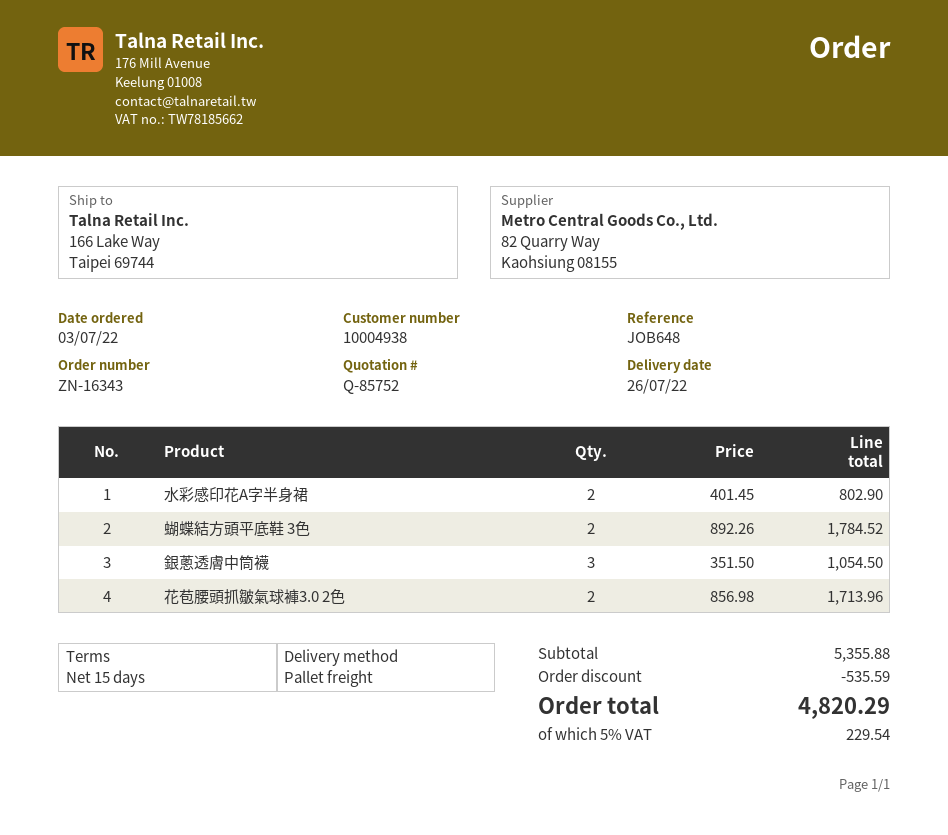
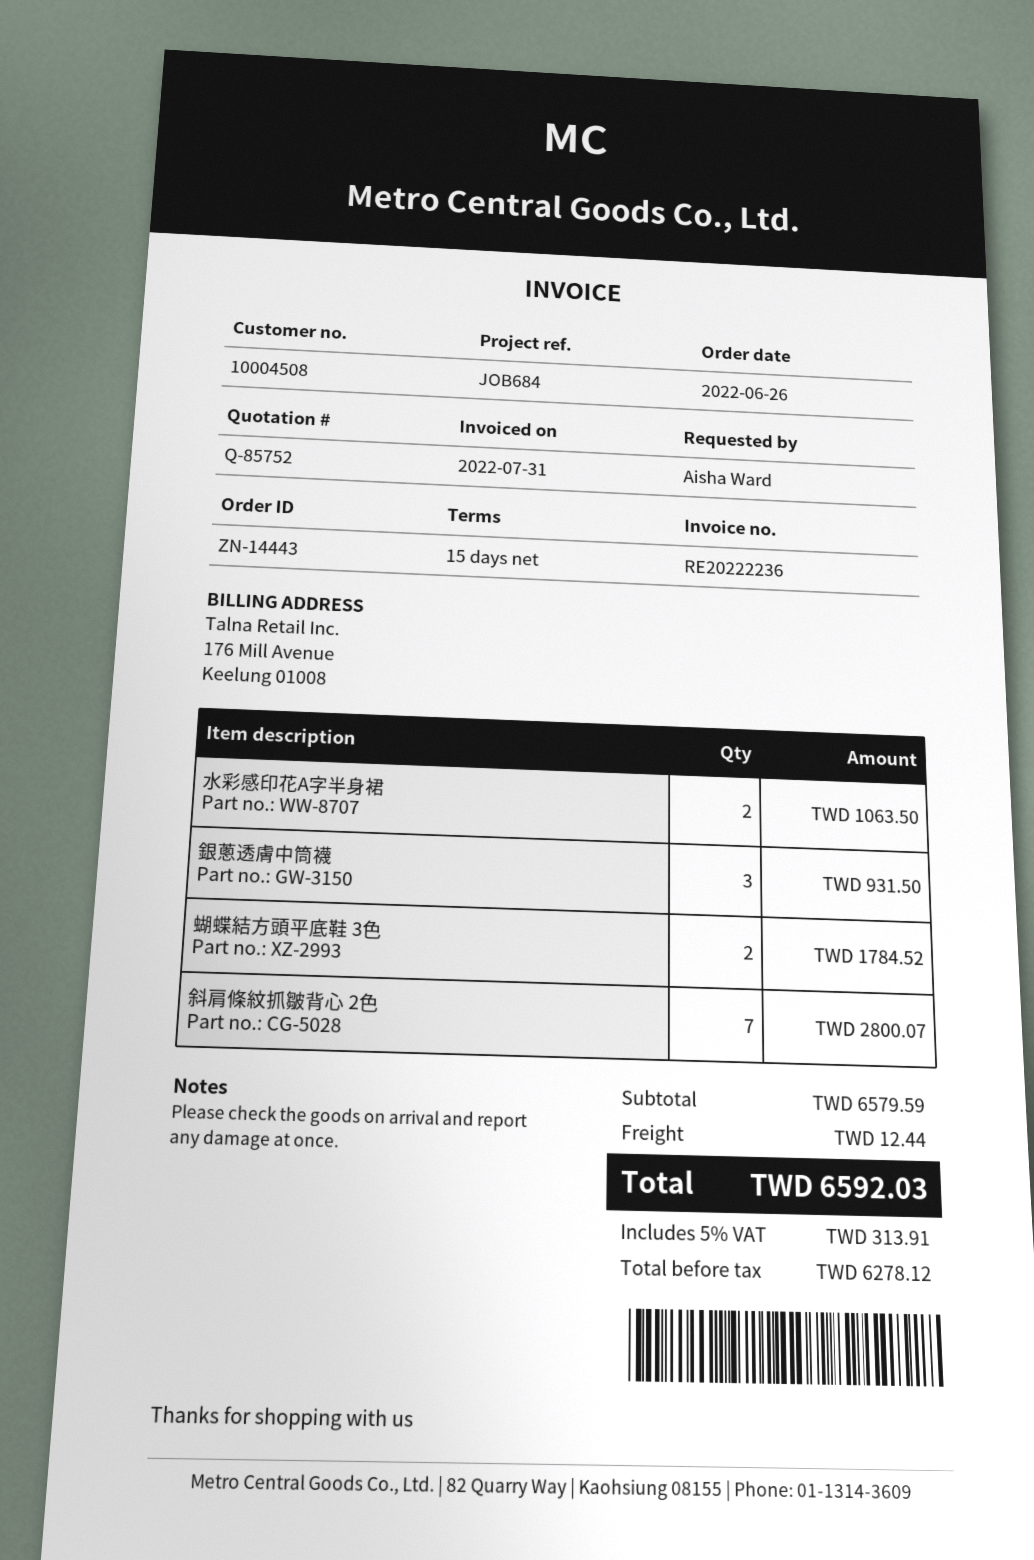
order number: ZN-16343 -> ZN-14443
order date: 2022-07-03 -> 2022-06-26
customer number: 10004938 -> 10004508
reference: JOB648 -> JOB684
水彩感印花A字半身裙: 2 for 802.90 -> 2 for 1063.50
銀蔥透膚中筒襪: 3 for 1054.50 -> 3 for 931.50
花苞腰頭抓皺氣球褲3.0 2色: 2 for 1713.96 -> none
斜肩條紋抓皺背心 2色: none -> 7 for 2800.07
subtotal: 5355.88 -> 6579.59
discount: 535.59 -> none
shipping: none -> 12.44
tax: 5% = 229.54 -> 5% = 313.91
total: 4820.29 -> 6592.03

